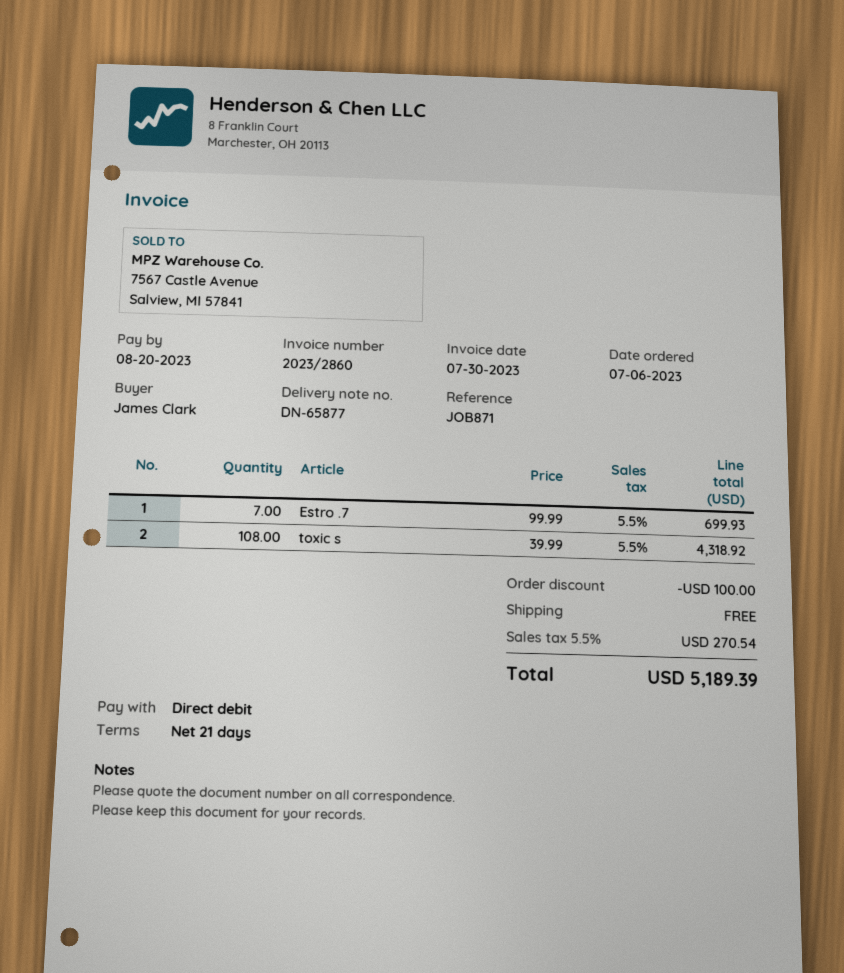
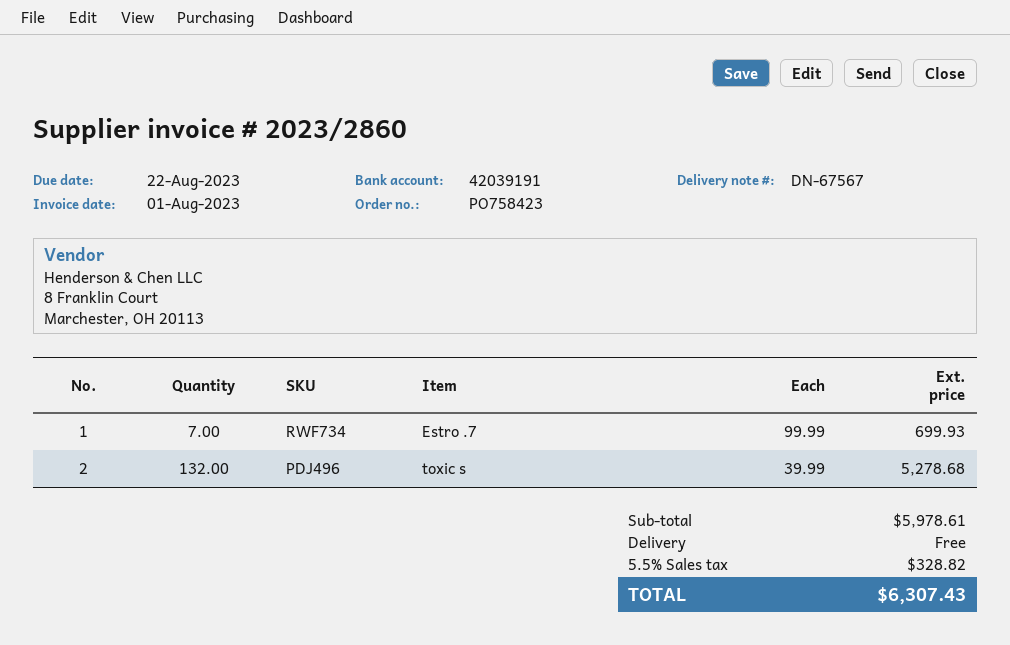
delivery note number: DN-65877 -> DN-67567
invoice date: 2023-07-30 -> 2023-08-01
due date: 2023-08-20 -> 2023-08-22
toxic s: 108 x 39.99 = 4318.92 -> 132 x 39.99 = 5278.68
discount: 100.00 -> none
tax: 5.5% = 270.54 -> 5.5% = 328.82
total: 5189.39 -> 6307.43

